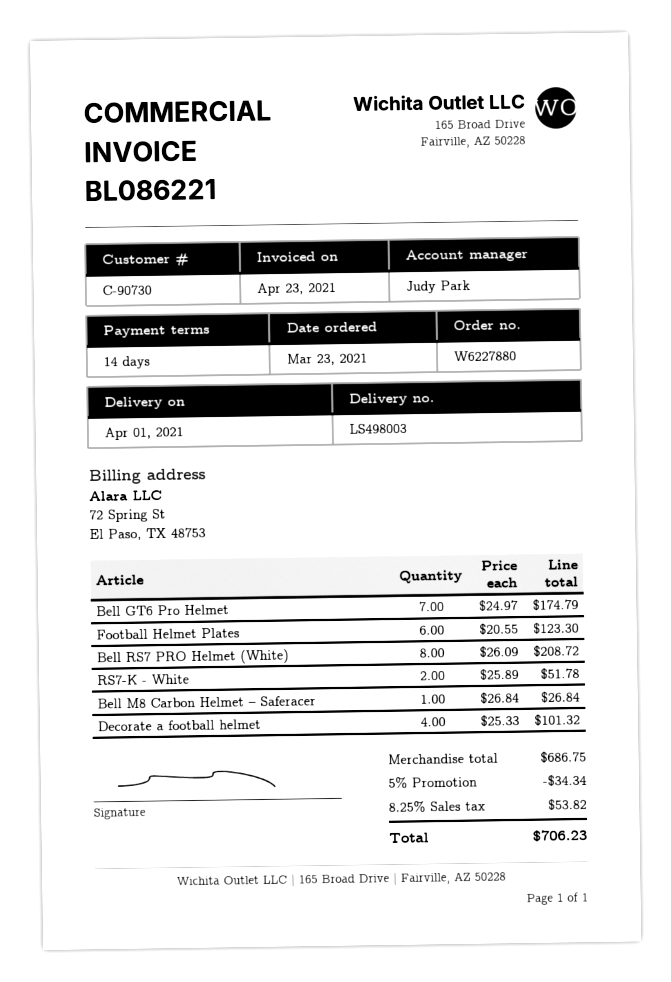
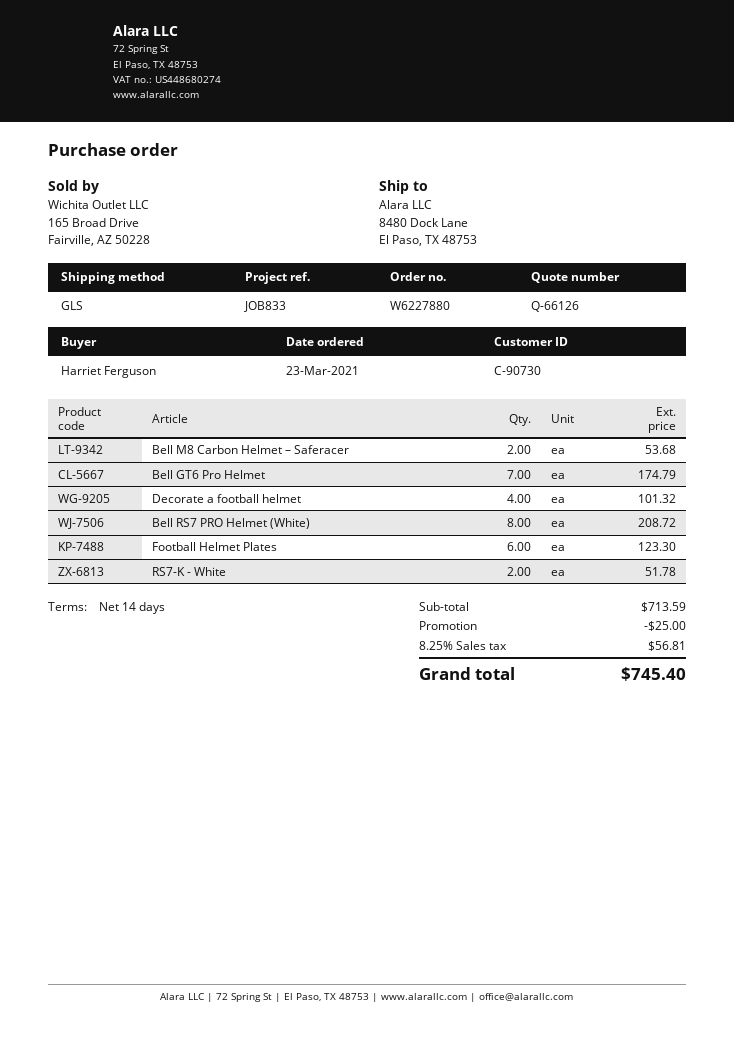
Bell M8 Carbon Helmet – Saferacer: 1 for 26.84 -> 2 for 53.68
subtotal: 686.75 -> 713.59
discount: 34.34 -> 25.00
tax: 8.25% = 53.82 -> 8.25% = 56.81
total: 706.23 -> 745.40

